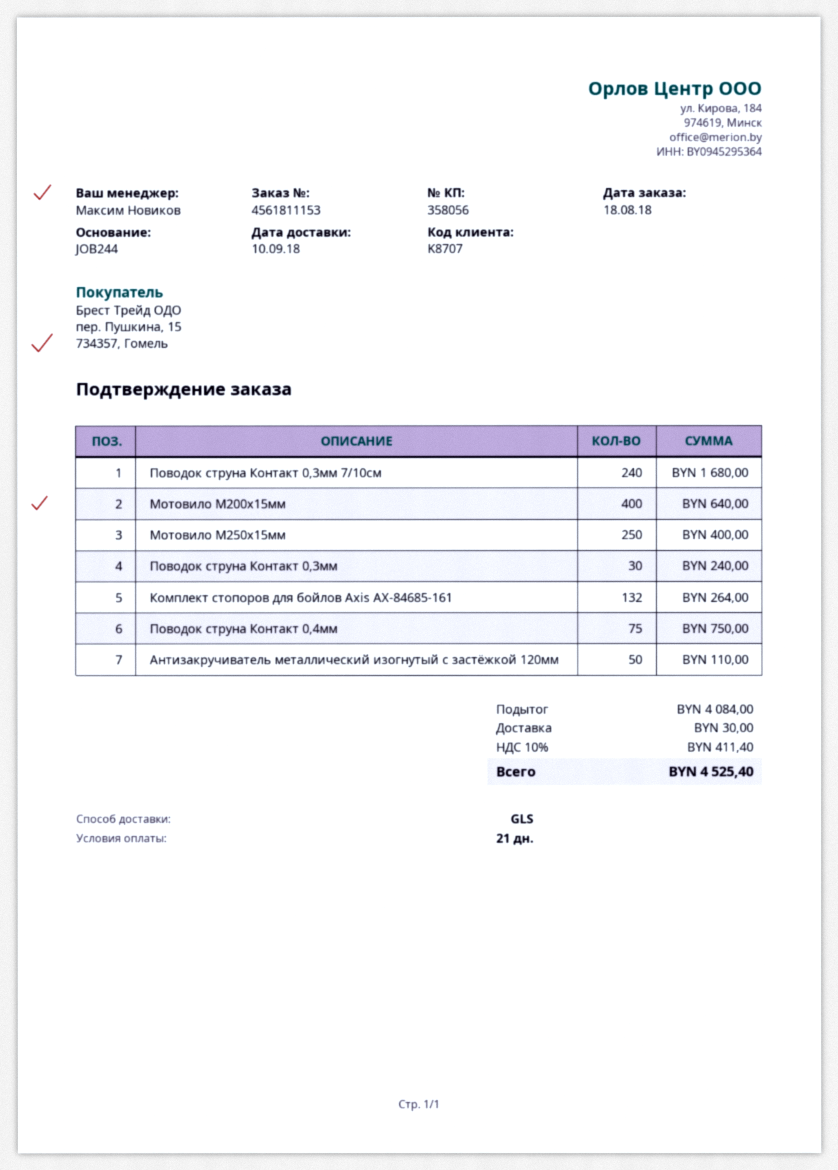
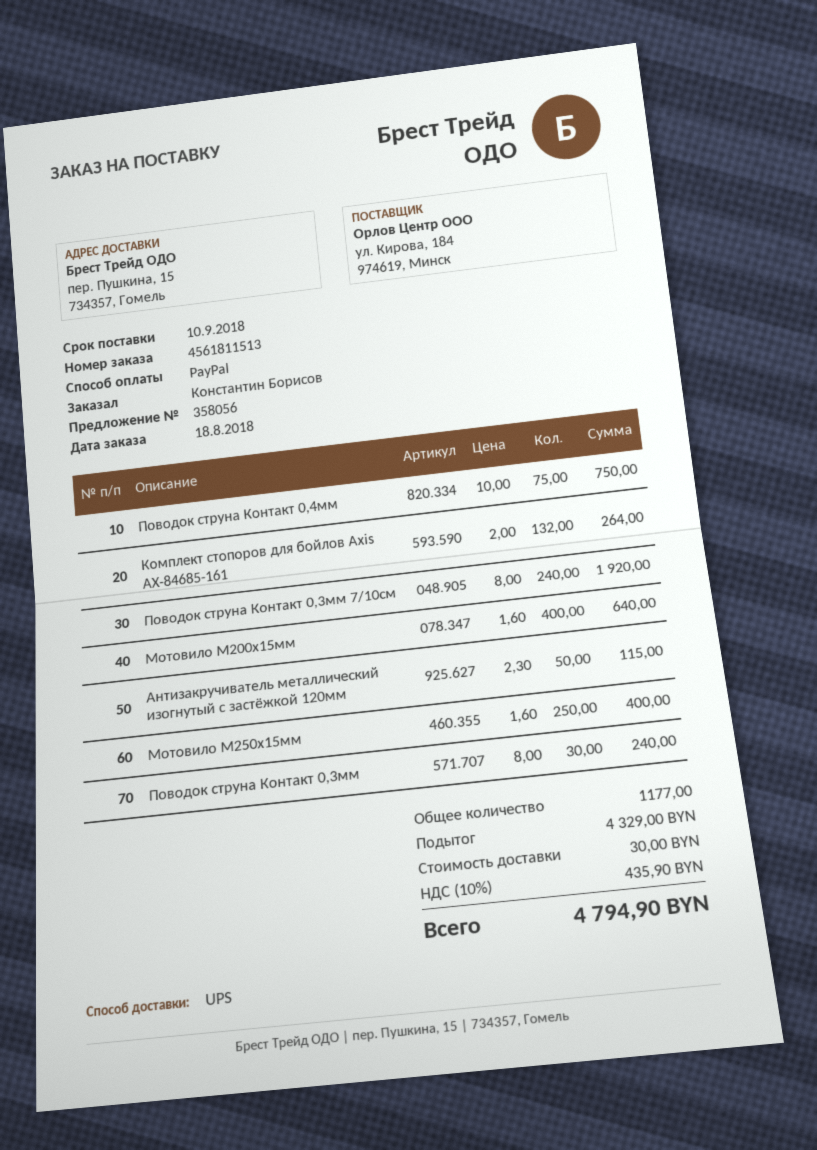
order number: 4561811153 -> 4561811513
shipping method: GLS -> UPS
Поводок струна Контакт 0,3мм 7/10см: 240 for 1680.00 -> 240 for 1920.00
Антизакручиватель металлический изогнутый с застёжкой 120мм: 50 for 110.00 -> 50 for 115.00
subtotal: 4084.00 -> 4329.00
tax: 10% = 411.40 -> 10% = 435.90
total: 4525.40 -> 4794.90

